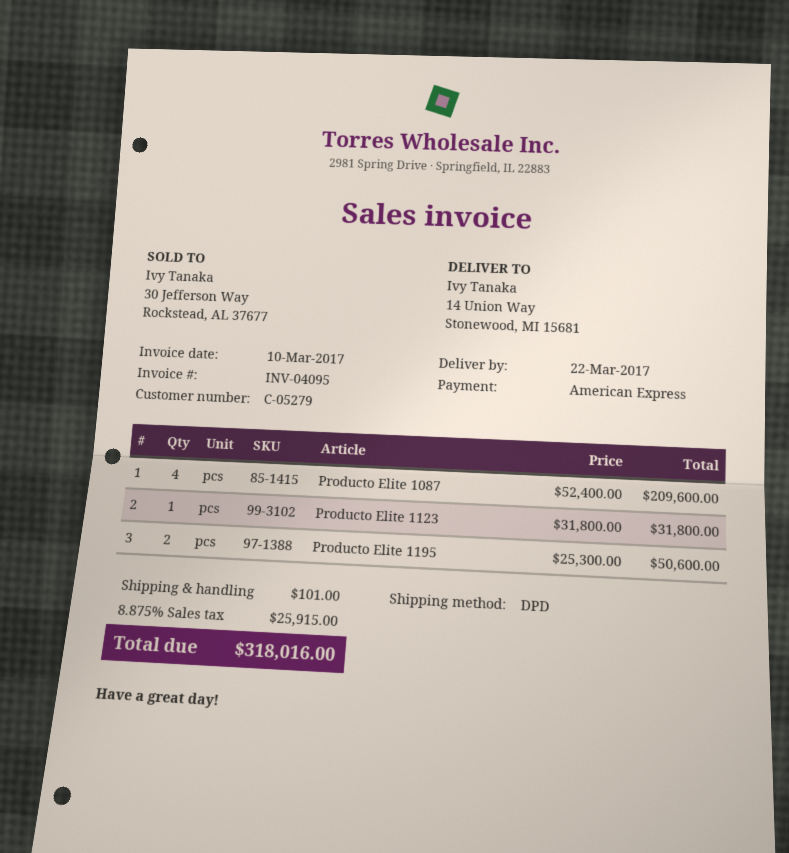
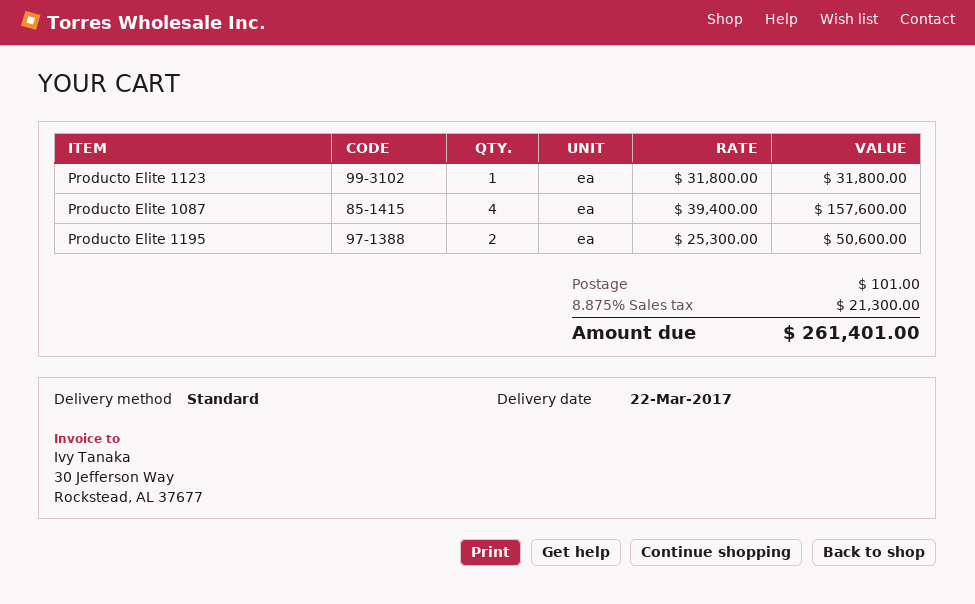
shipping method: DPD -> standard
Producto Elite 1087: 4 x 52400.00 = 209600.00 -> 4 x 39400.00 = 157600.00
tax: 8.875% = 25915.00 -> 8.875% = 21300.00
total: 318016.00 -> 261401.00

